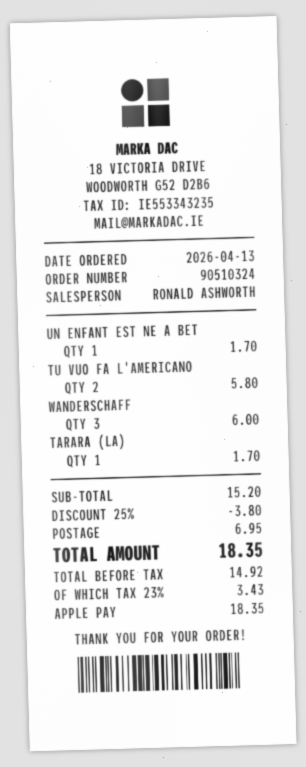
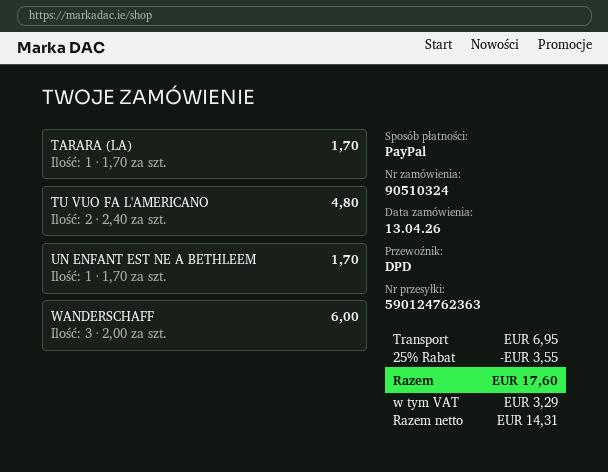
payment method: Apple Pay -> PayPal
TU VUO FA L'AMERICANO: 2 for 5.80 -> 2 for 4.80
discount: 25% = 3.80 -> 25% = 3.55
net: 14.92 -> 14.31
tax: 3.43 -> 3.29
total: 18.35 -> 17.60

